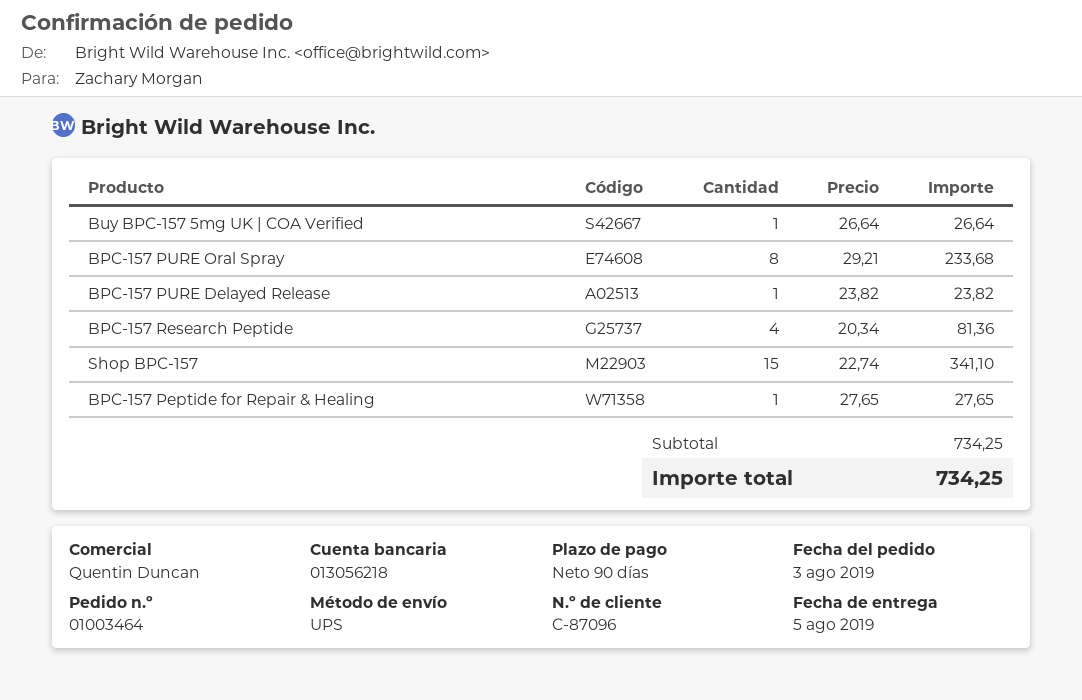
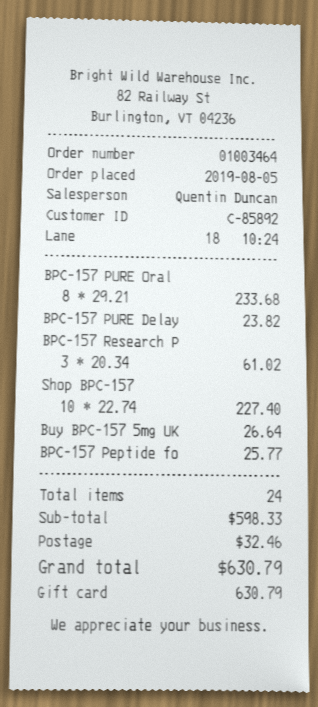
order date: 2019-08-03 -> 2019-08-05
customer number: C-87096 -> C-85892
BPC-157 Research Peptide: 4 x 20.34 = 81.36 -> 3 x 20.34 = 61.02
Shop BPC-157: 15 x 22.74 = 341.10 -> 10 x 22.74 = 227.40
BPC-157 Peptide for Repair & Healing: 1 x 27.65 = 27.65 -> 1 x 25.77 = 25.77
subtotal: 734.25 -> 598.33
shipping: none -> 32.46
total: 734.25 -> 630.79

